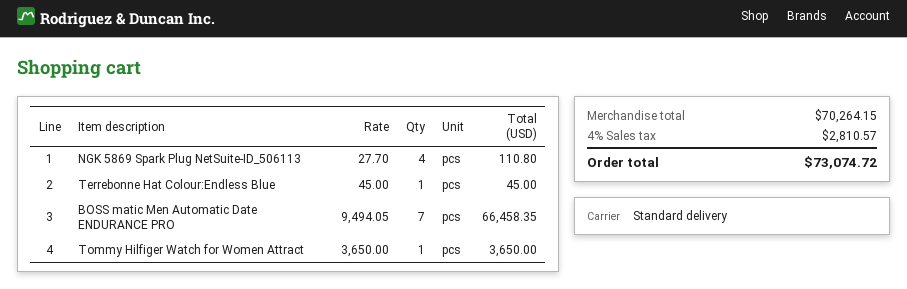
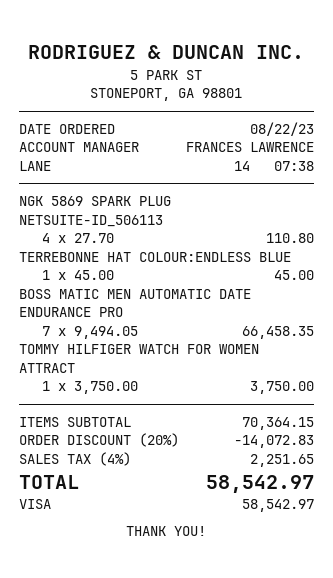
Tommy Hilfiger Watch for Women Attract: 1 x 3650.00 = 3650.00 -> 1 x 3750.00 = 3750.00
subtotal: 70264.15 -> 70364.15
discount: none -> 20% = 14072.83
tax: 4% = 2810.57 -> 4% = 2251.65
total: 73074.72 -> 58542.97

